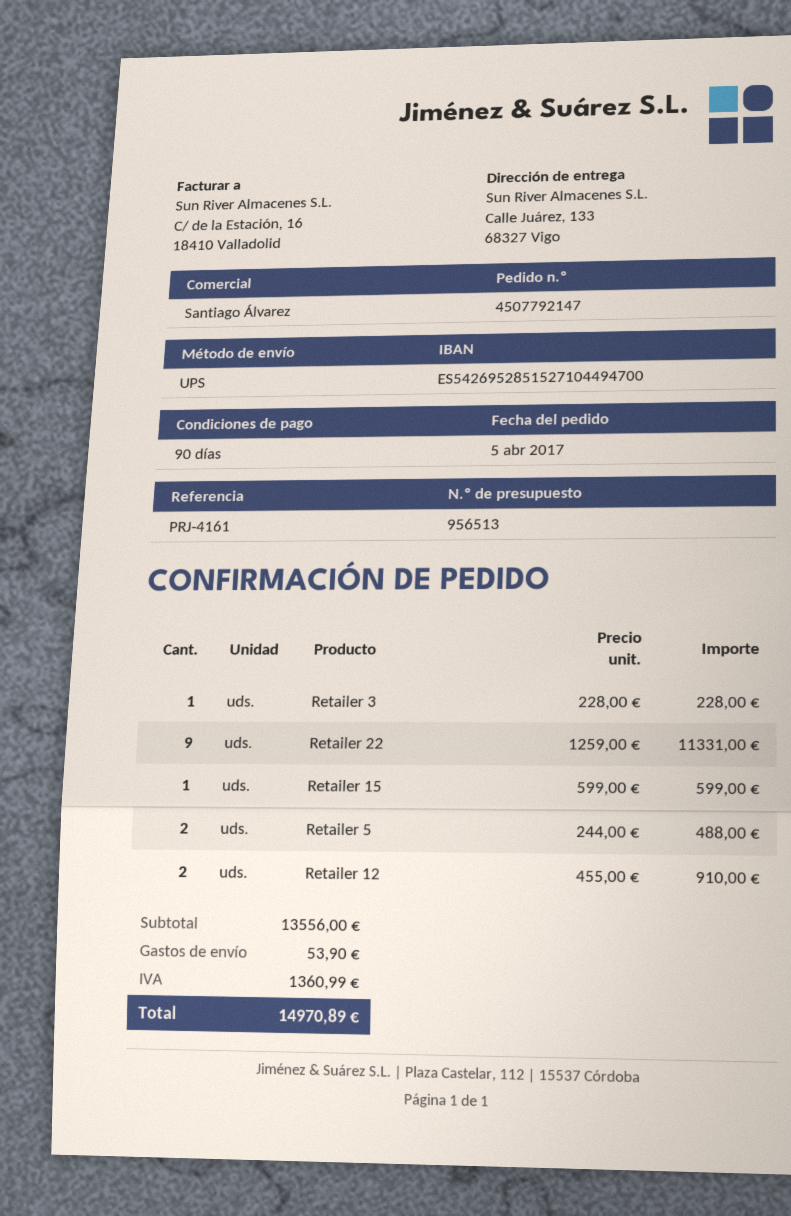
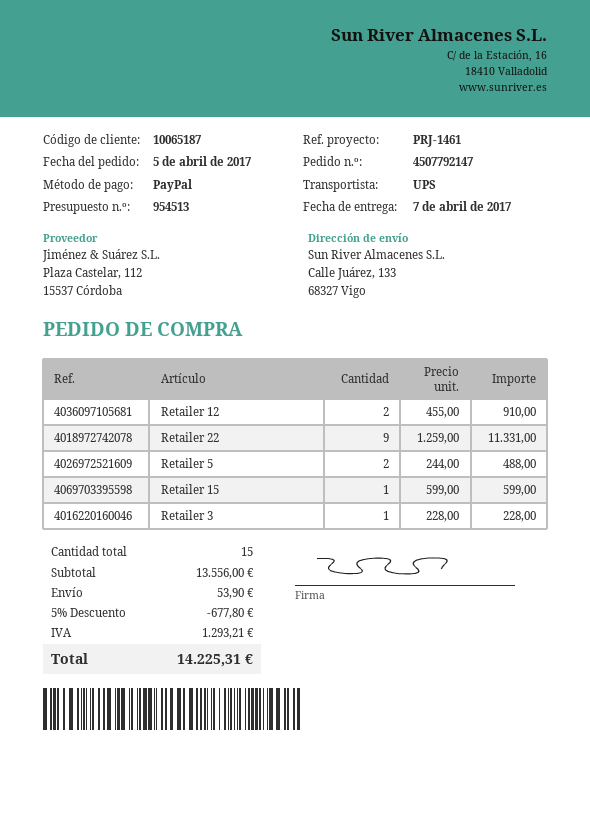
quote number: 956513 -> 954513
reference: PRJ-4161 -> PRJ-1461
discount: none -> 5% = 677.80
tax: 1360.99 -> 1293.21
total: 14970.89 -> 14225.31

